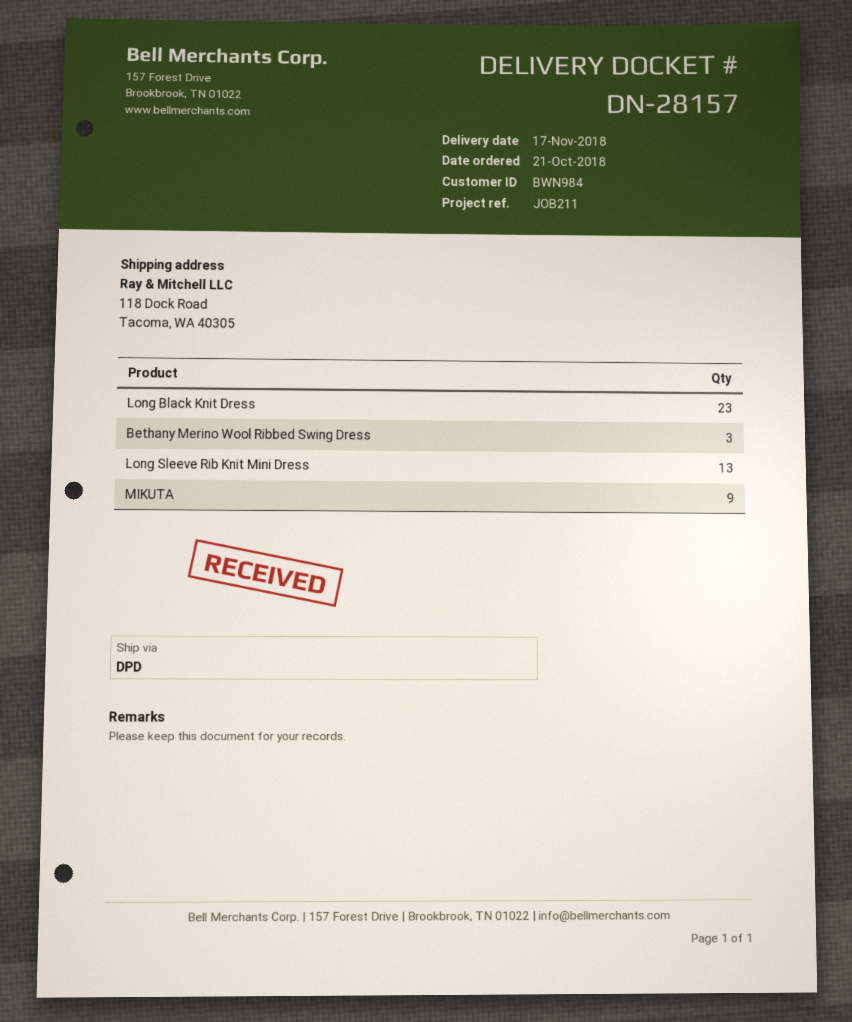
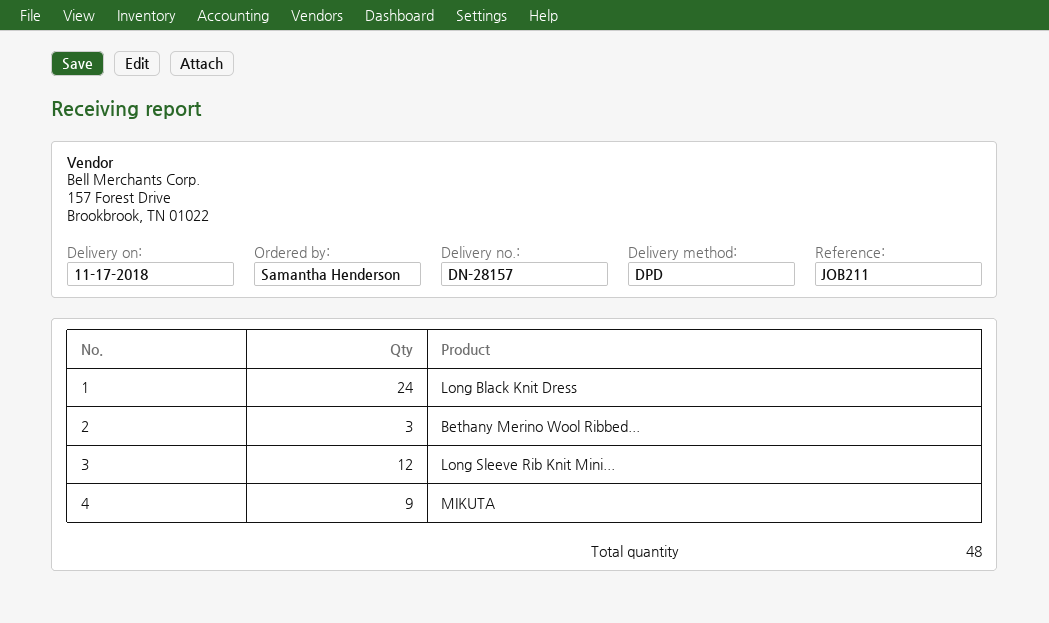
Long Black Knit Dress: 23 -> 24
Long Sleeve Rib Knit Mini Dress: 13 -> 12

